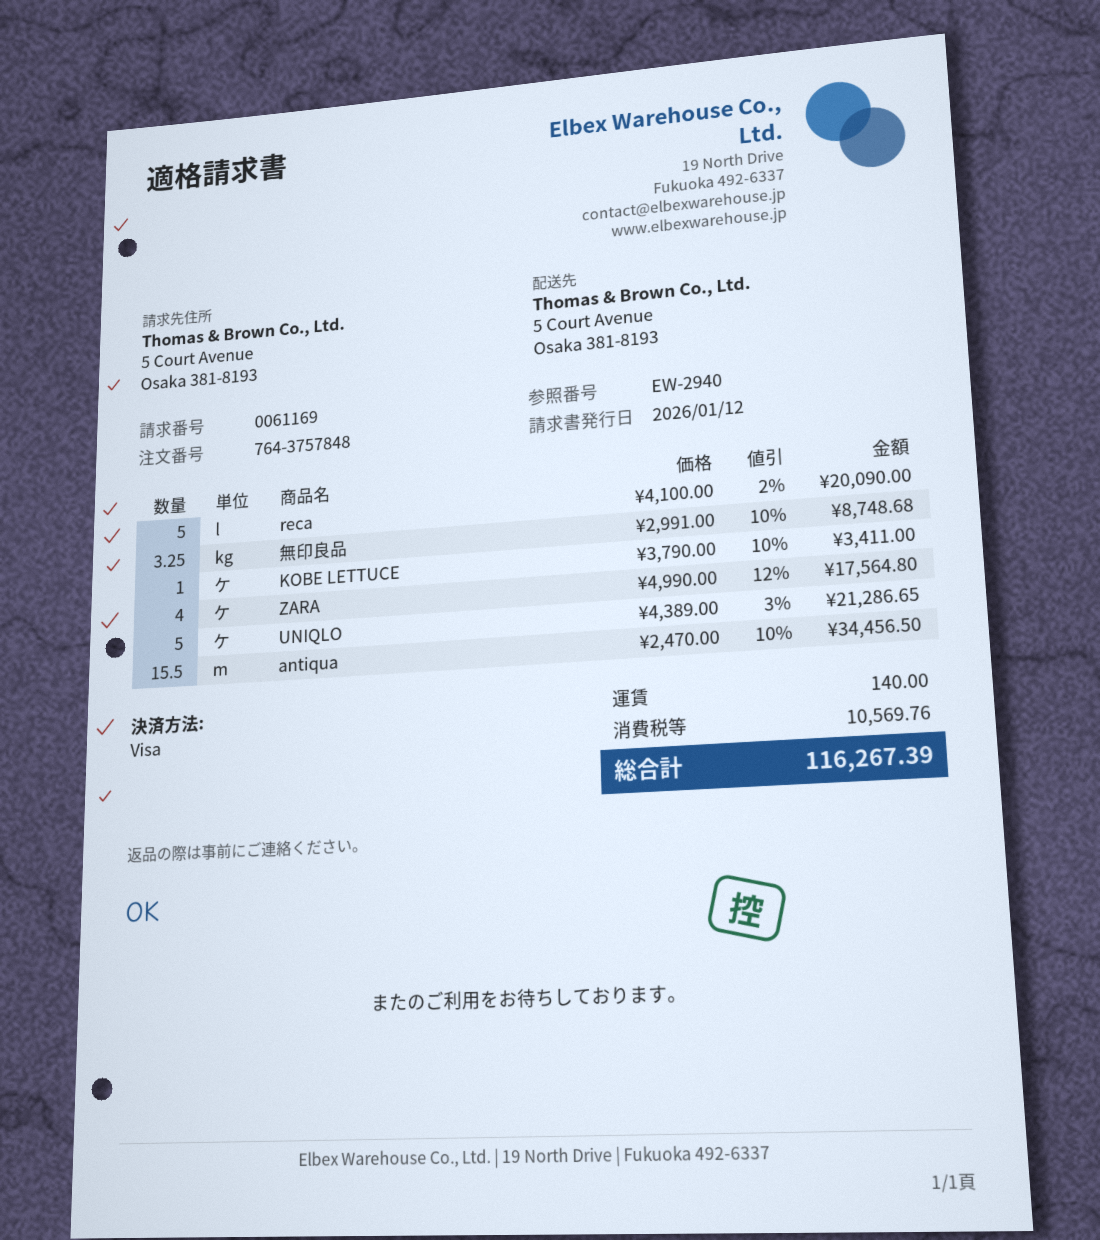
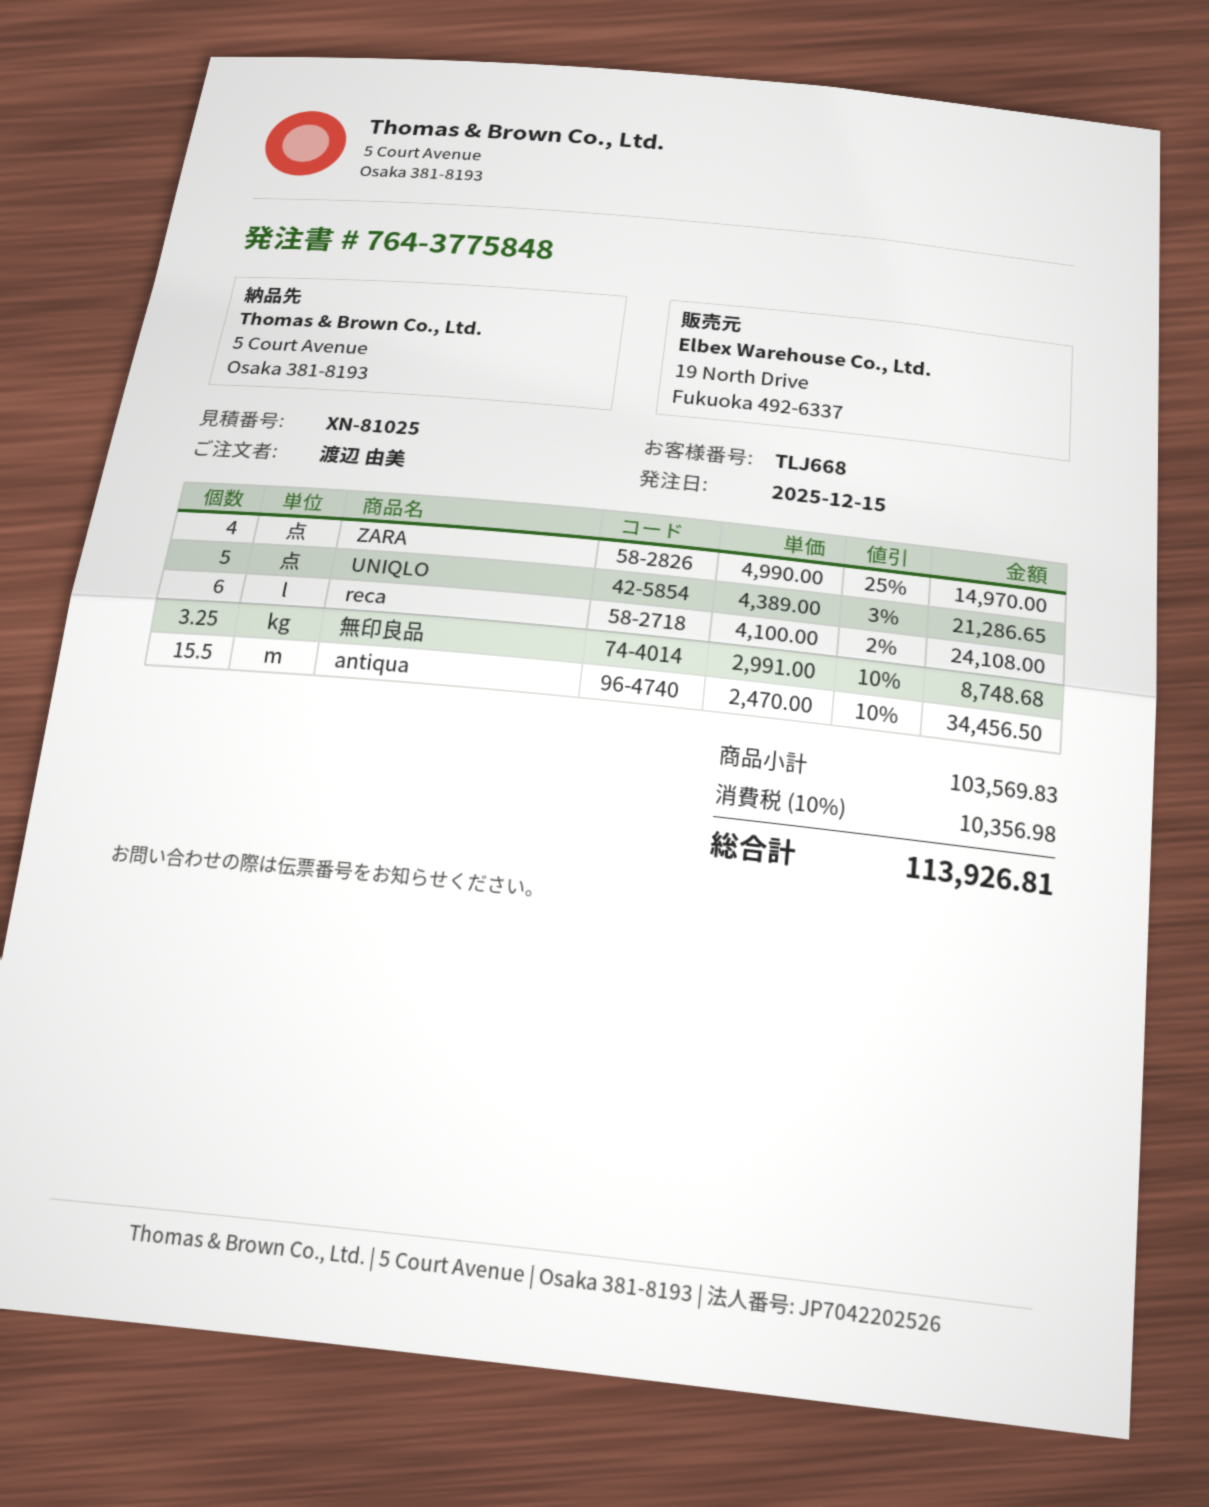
order number: 764-3757848 -> 764-3775848
reca: 5 x 4100.00 - 2% = 20090.00 -> 6 x 4100.00 - 2% = 24108.00
KOBE LETTUCE: 1 x 3790.00 - 10% = 3411.00 -> none
ZARA: 4 x 4990.00 - 12% = 17564.80 -> 4 x 4990.00 - 25% = 14970.00
shipping: 140.00 -> none
tax: 10569.76 -> 10356.98
total: 116267.39 -> 113926.81

